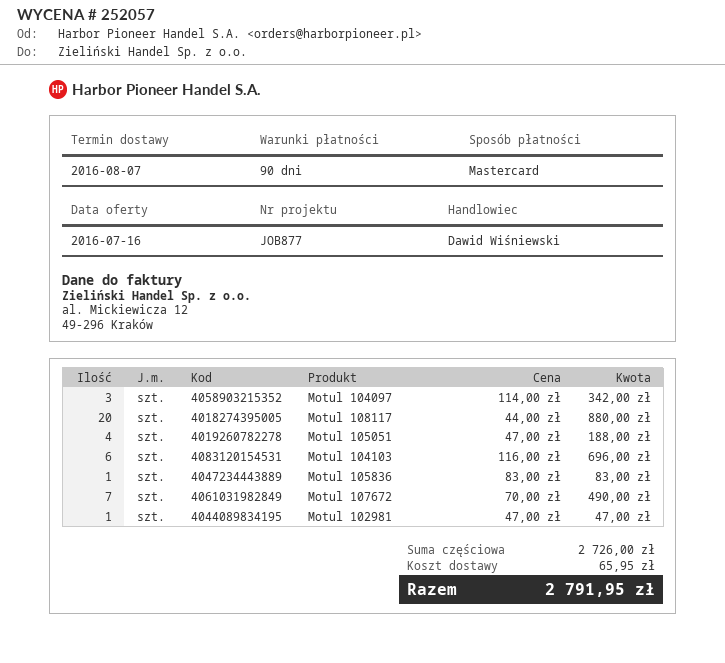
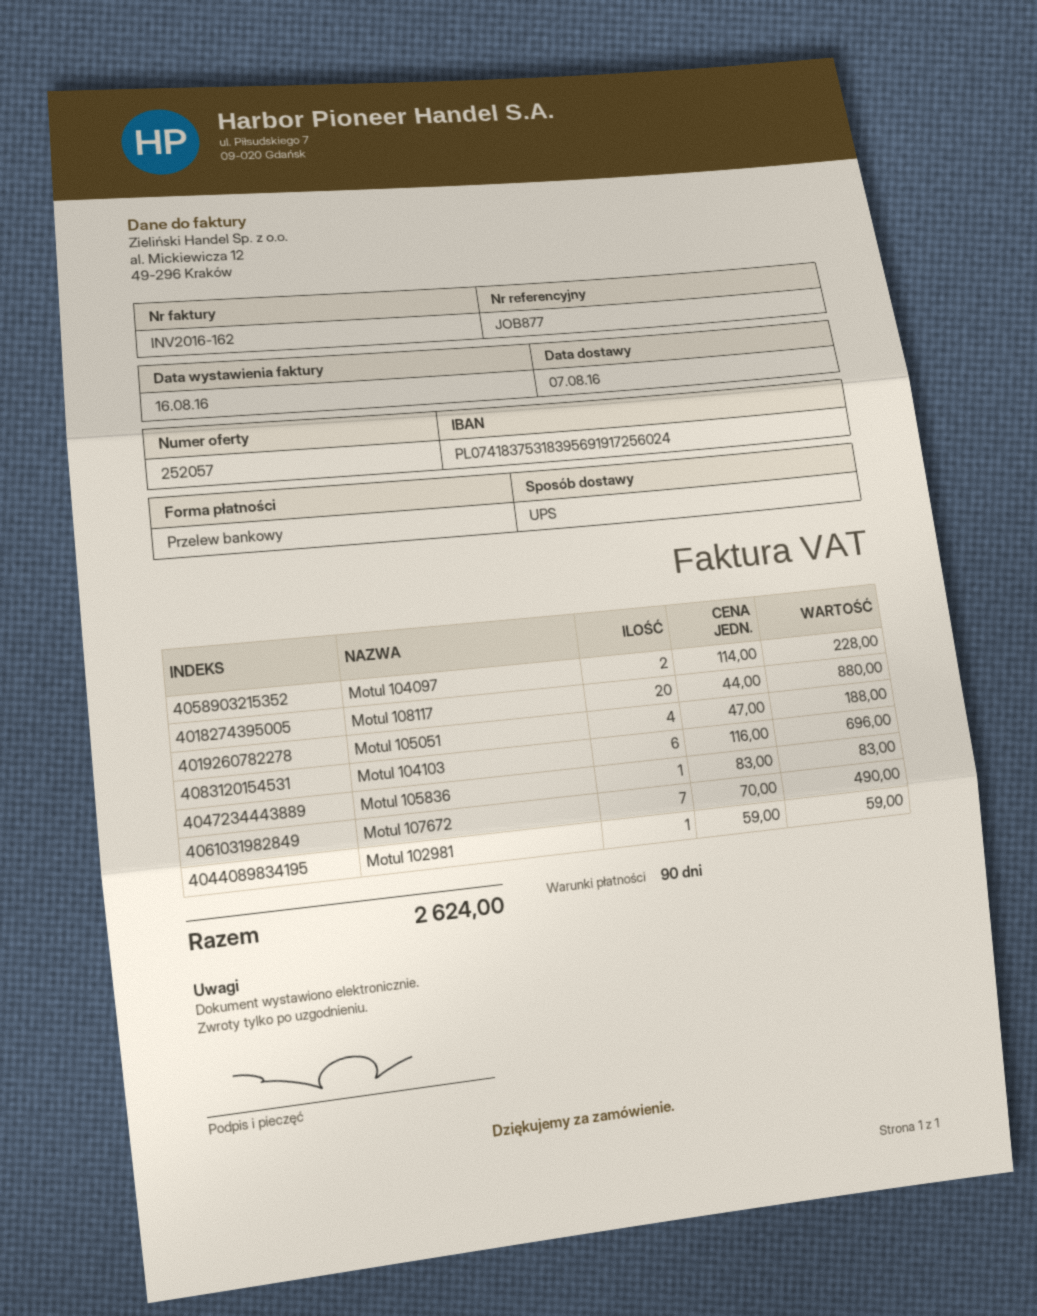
payment method: Mastercard -> bank transfer
Motul 104097: 3 x 114.00 = 342.00 -> 2 x 114.00 = 228.00
Motul 102981: 1 x 47.00 = 47.00 -> 1 x 59.00 = 59.00
shipping: 65.95 -> none
total: 2791.95 -> 2624.00

